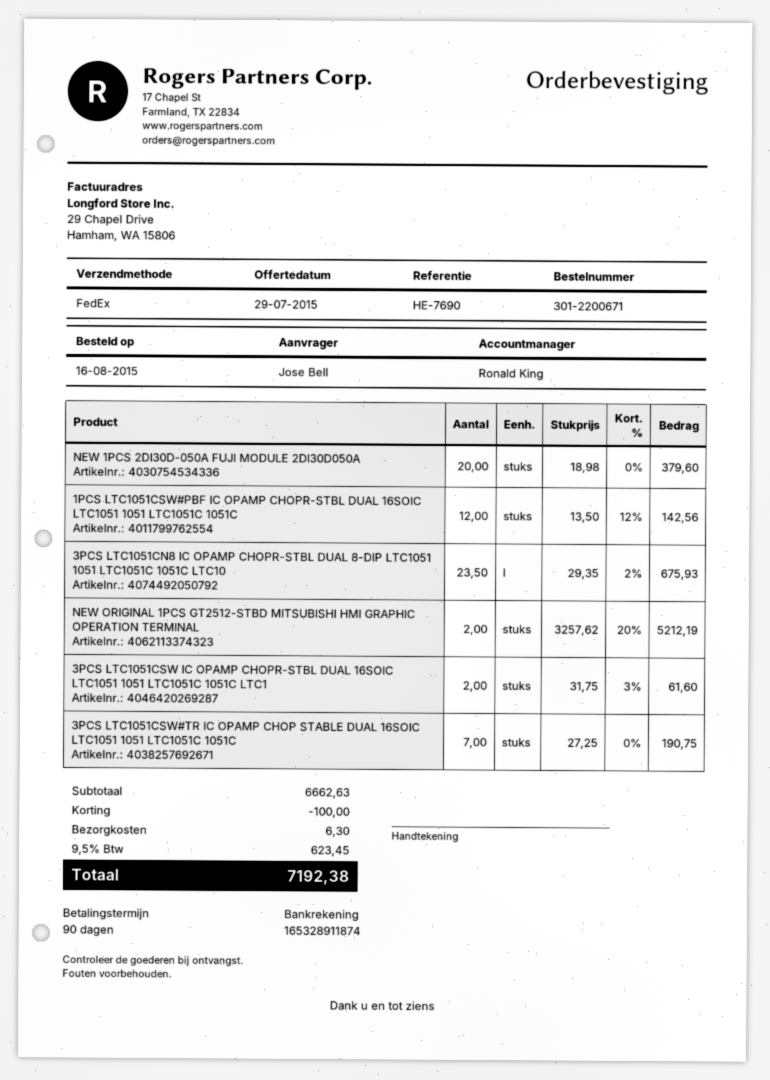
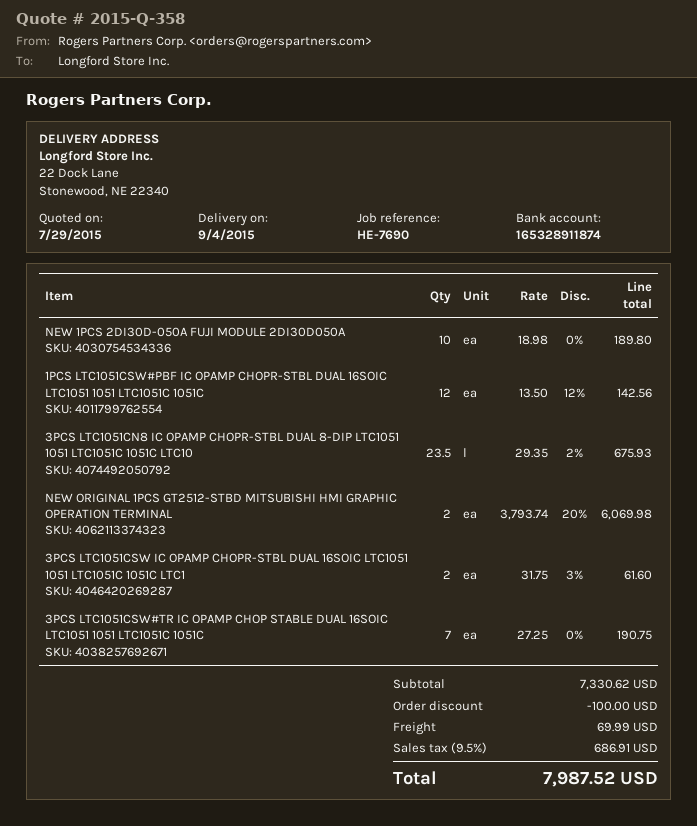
NEW 1PCS 2DI30D-050A FUJI MODULE 2DI30D050A: 20 x 18.98 = 379.60 -> 10 x 18.98 = 189.80
NEW ORIGINAL 1PCS GT2512-STBD MITSUBISHI HMI GRAPHIC OPERATION TERMINAL: 2 x 3257.62 - 20% = 5212.19 -> 2 x 3793.74 - 20% = 6069.98
subtotal: 6662.63 -> 7330.62
shipping: 6.30 -> 69.99
tax: 9.5% = 623.45 -> 9.5% = 686.91
total: 7192.38 -> 7987.52

